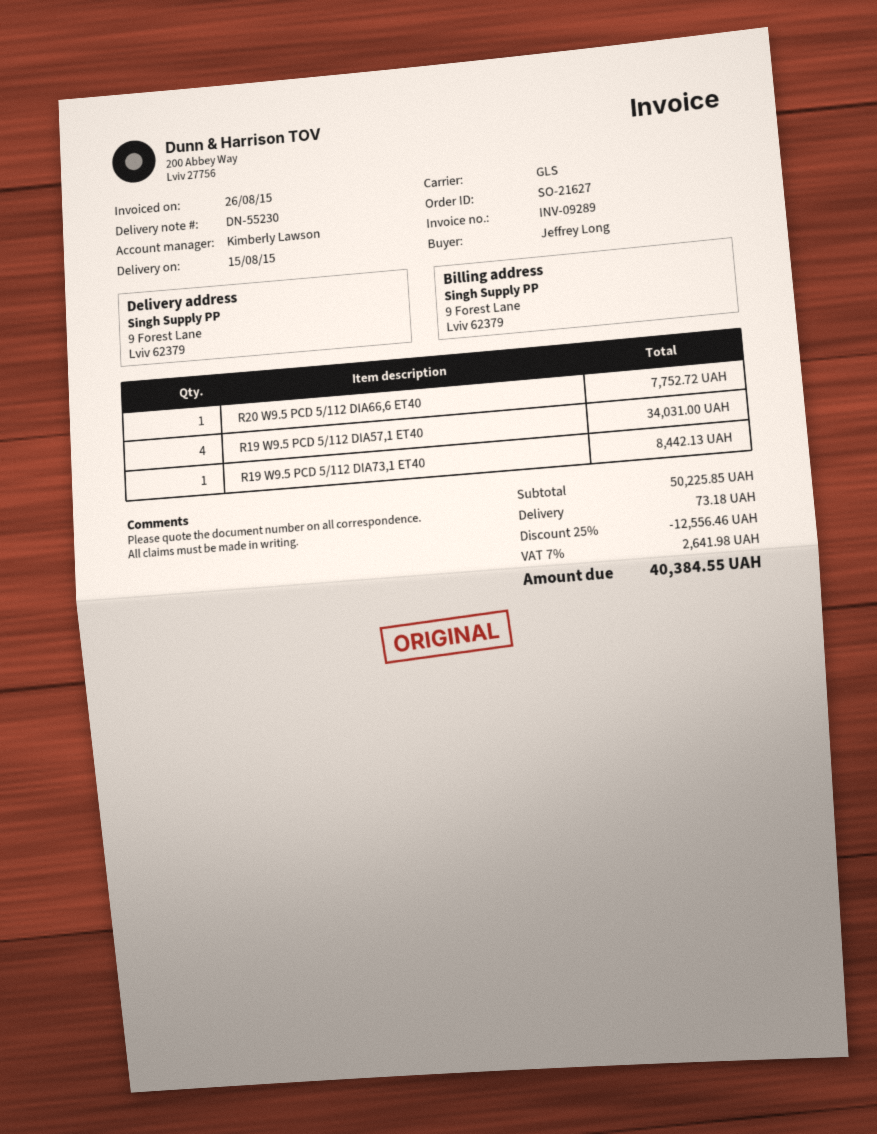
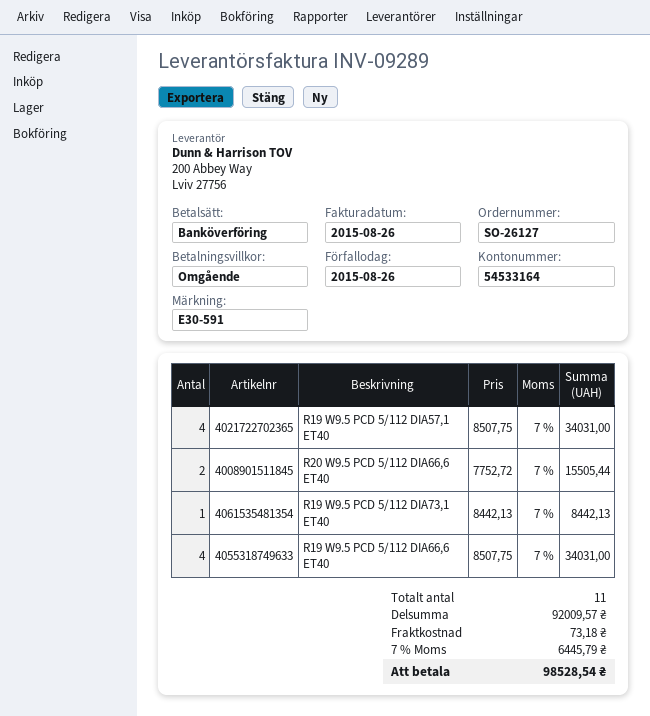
order number: SO-21627 -> SO-26127
R20 W9.5 PCD 5/112 DIA66,6 ET40: 1 for 7752.72 -> 2 for 15505.44
R19 W9.5 PCD 5/112 DIA66,6 ET40: none -> 4 for 34031.00
subtotal: 50225.85 -> 92009.57
discount: 25% = 12556.46 -> none
tax: 7% = 2641.98 -> 7% = 6445.79
total: 40384.55 -> 98528.54

